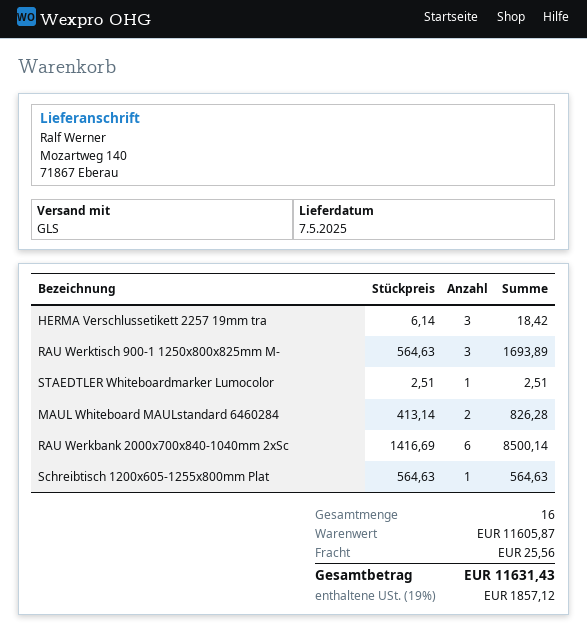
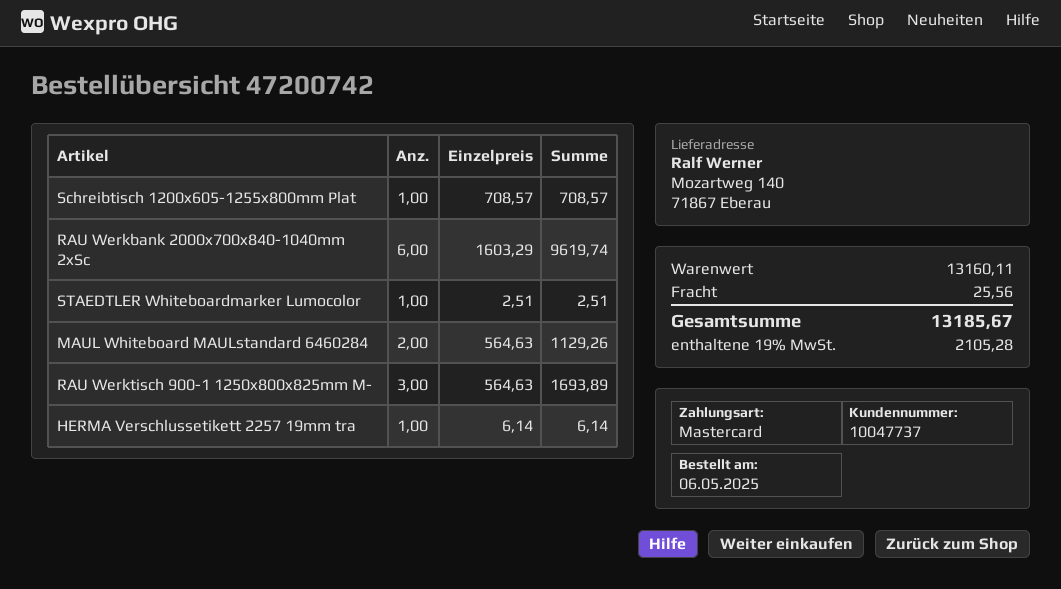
HERMA Verschlussetikett 2257 19mm tra: 3 x 6.14 = 18.42 -> 1 x 6.14 = 6.14
MAUL Whiteboard MAULstandard 6460284: 2 x 413.14 = 826.28 -> 2 x 564.63 = 1129.26
RAU Werkbank 2000x700x840-1040mm 2xSc: 6 x 1416.69 = 8500.14 -> 6 x 1603.29 = 9619.74
Schreibtisch 1200x605-1255x800mm Plat: 1 x 564.63 = 564.63 -> 1 x 708.57 = 708.57
subtotal: 11605.87 -> 13160.11
tax: 19% = 1857.12 -> 19% = 2105.28
total: 11631.43 -> 13185.67

